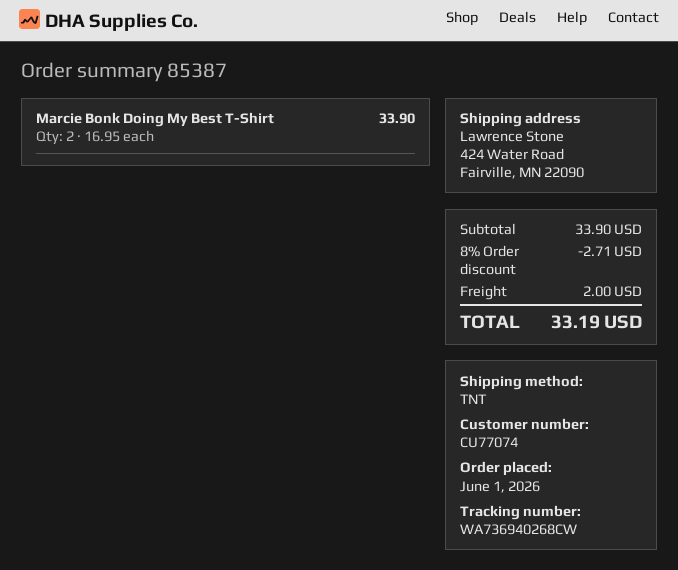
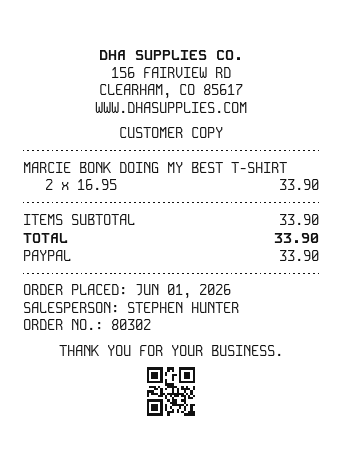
order number: 85387 -> 80302
discount: 8% = 2.71 -> none
shipping: 2.00 -> none
total: 33.19 -> 33.90

